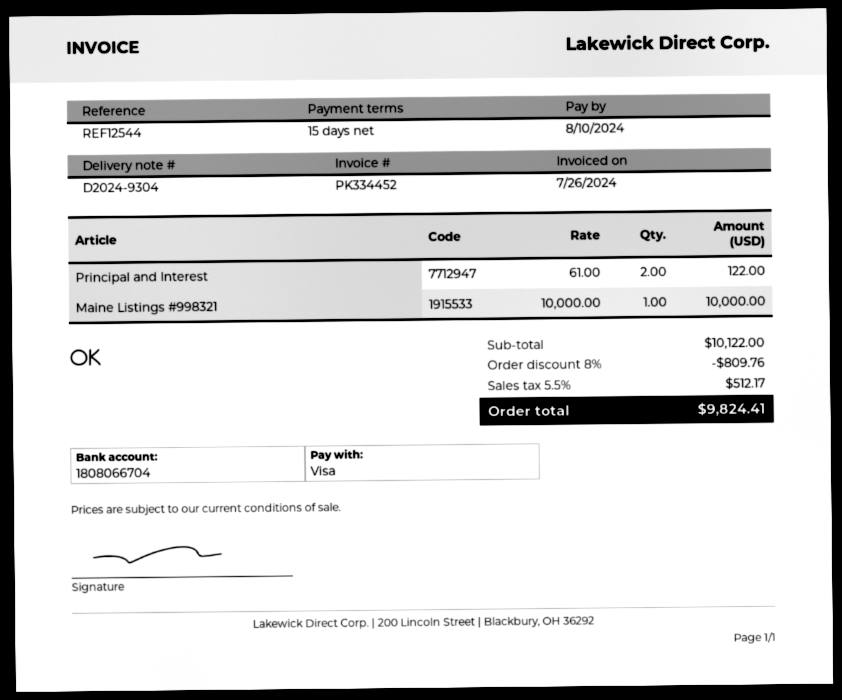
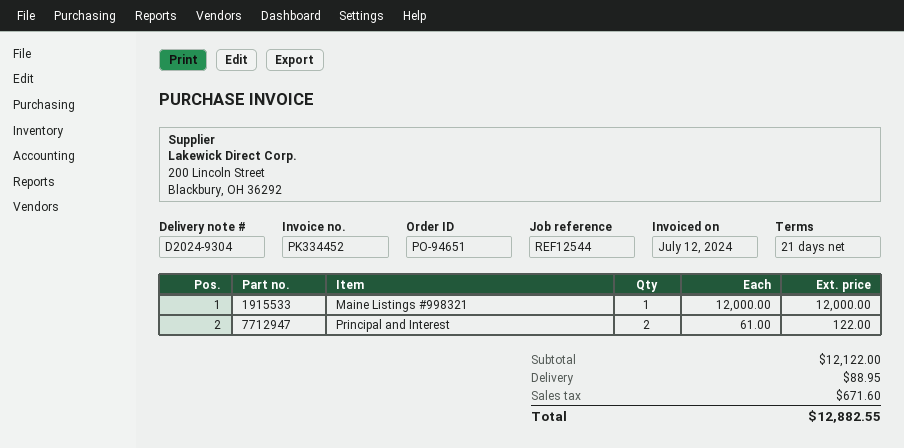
invoice date: 2024-07-26 -> 2024-07-12
payment terms: 15 days -> 21 days
Maine Listings #998321: 1 x 10000.00 = 10000.00 -> 1 x 12000.00 = 12000.00
subtotal: 10122.00 -> 12122.00
discount: 8% = 809.76 -> none
shipping: none -> 88.95
tax: 512.17 -> 671.60
total: 9824.41 -> 12882.55

